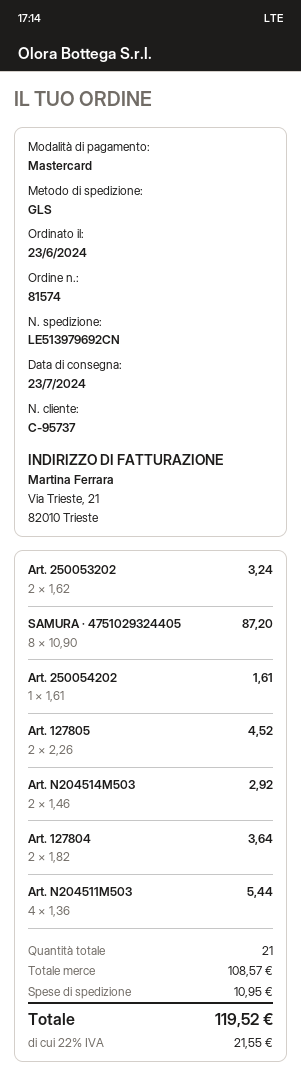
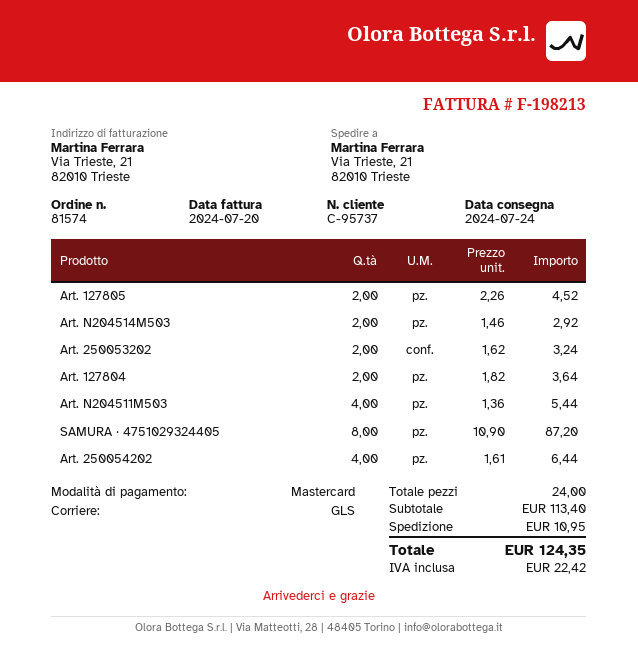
delivery date: 2024-07-23 -> 2024-07-24
Art. 250054202: 1 x 1.61 = 1.61 -> 4 x 1.61 = 6.44
total quantity: 21 -> 24
subtotal: 108.57 -> 113.40
tax: 21.55 -> 22.42
total: 119.52 -> 124.35

